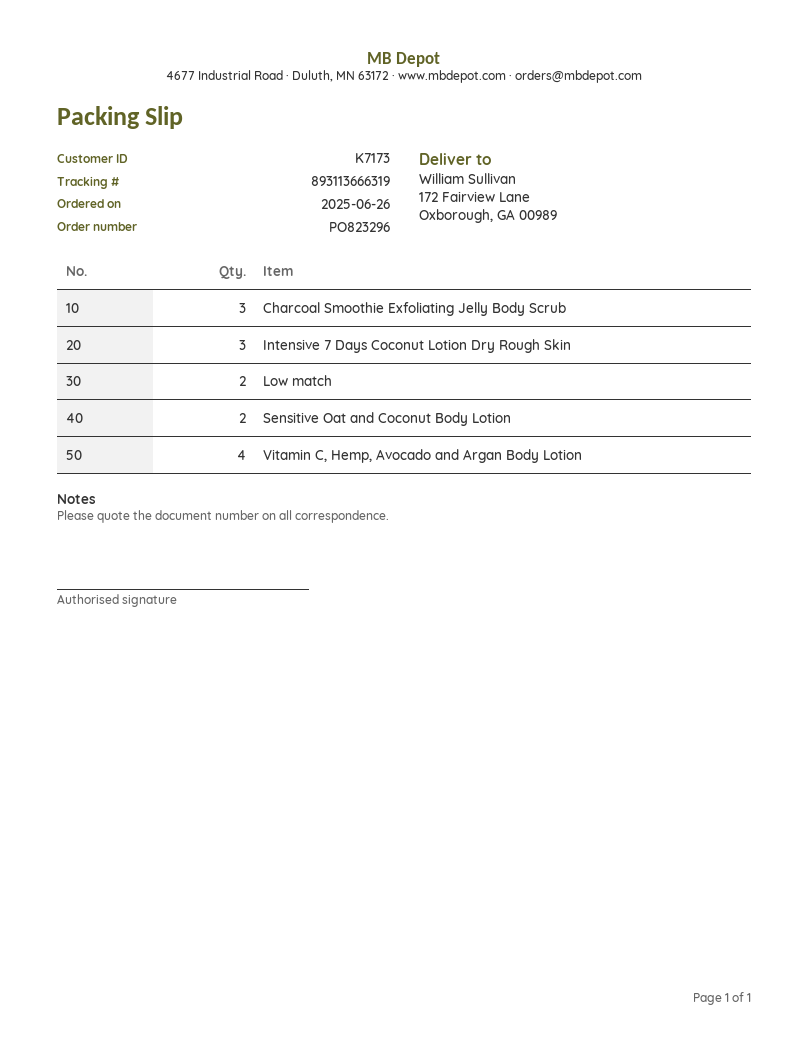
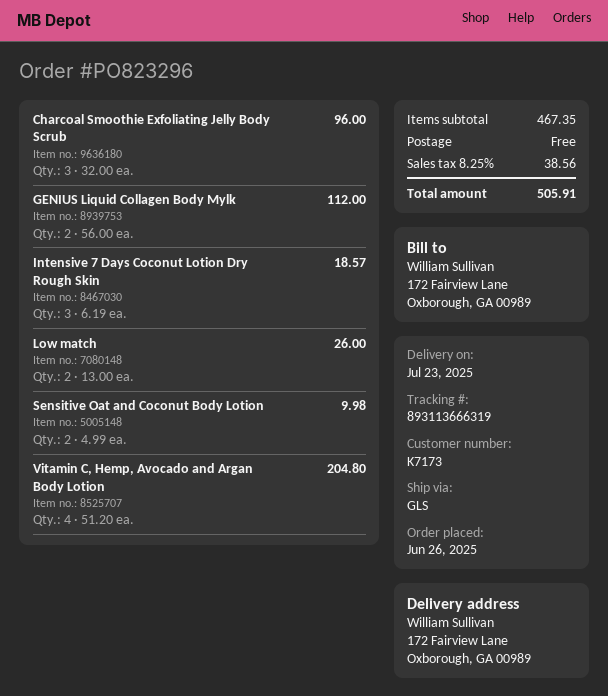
GENIUS Liquid Collagen Body Mylk: none -> 2

